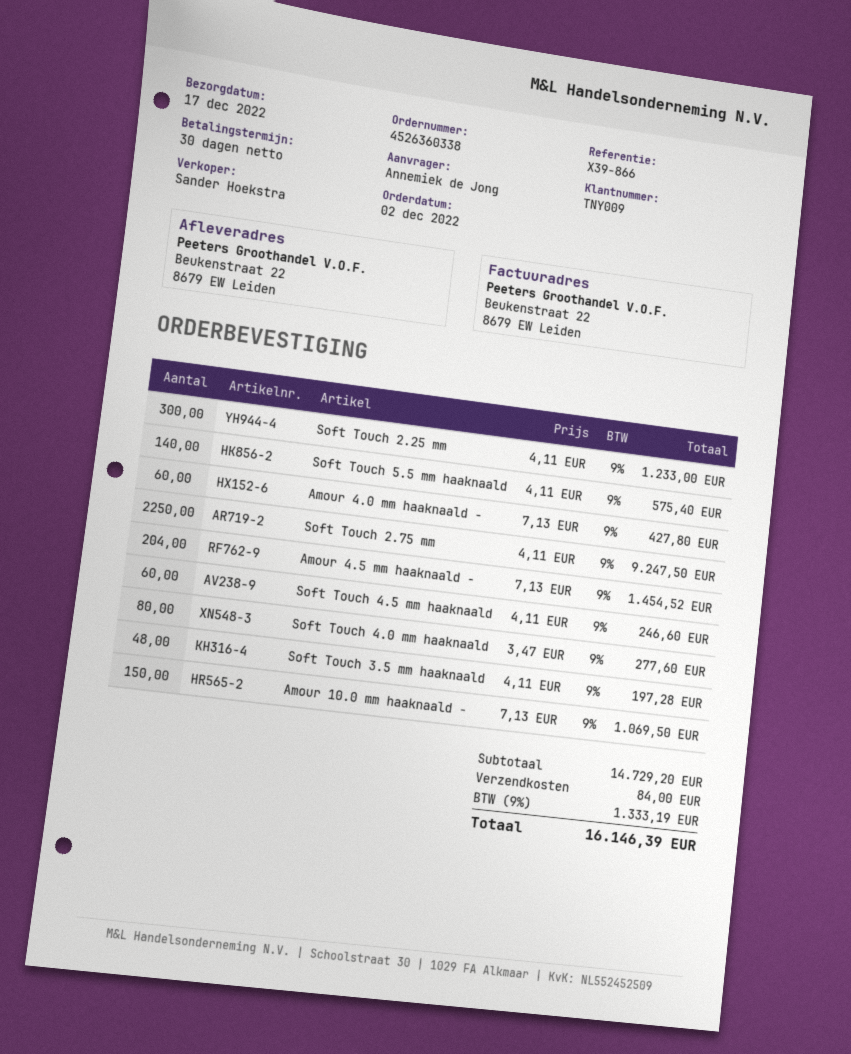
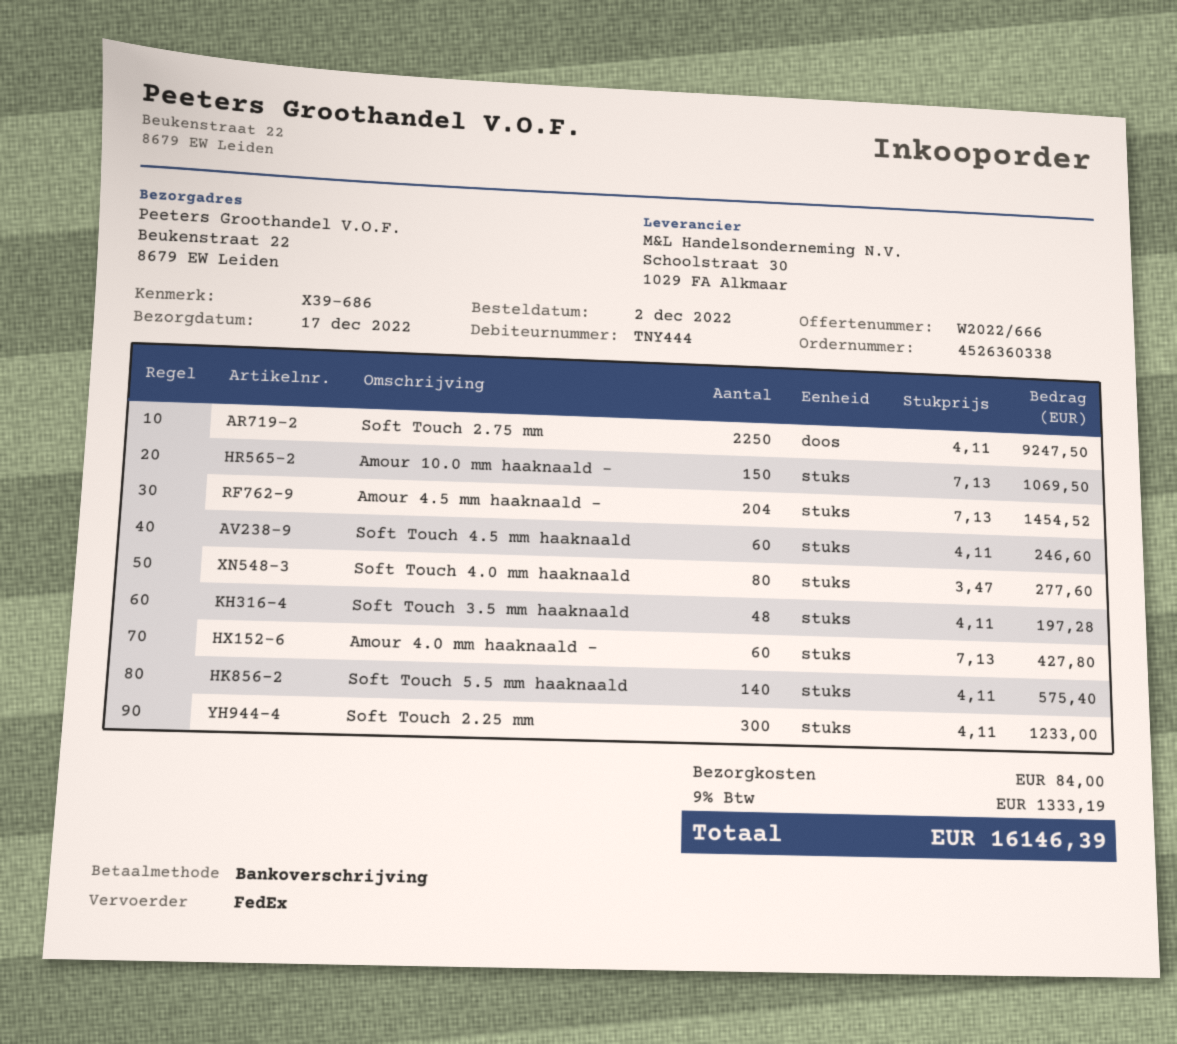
customer number: TNY009 -> TNY444
reference: X39-866 -> X39-686

